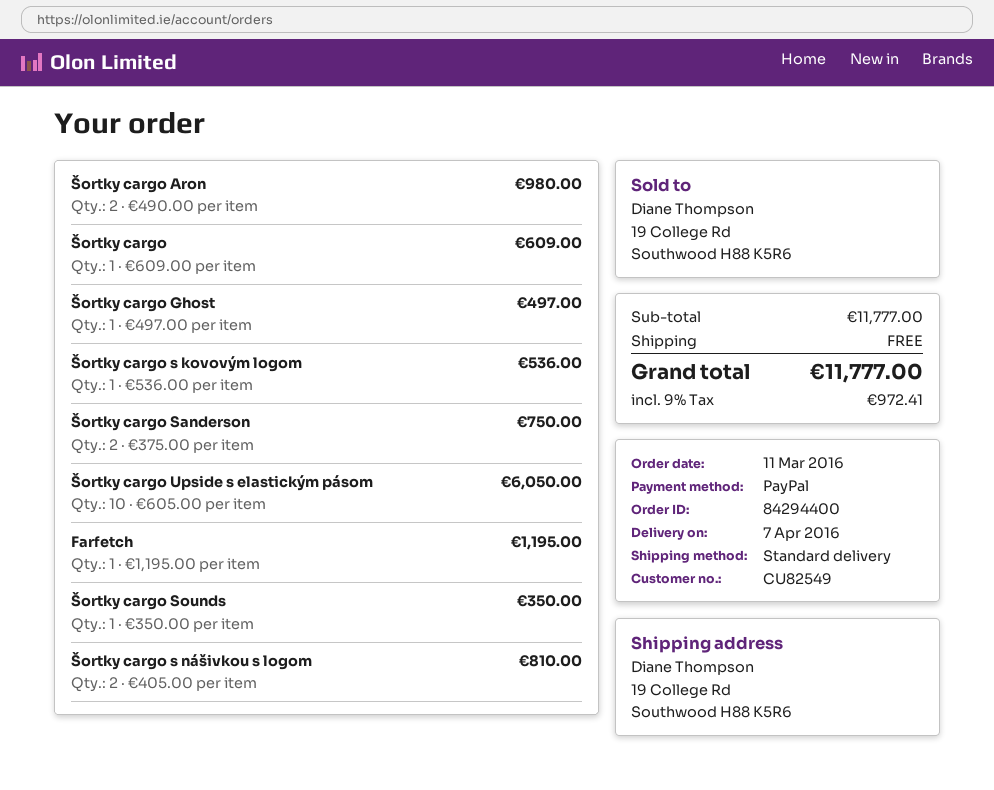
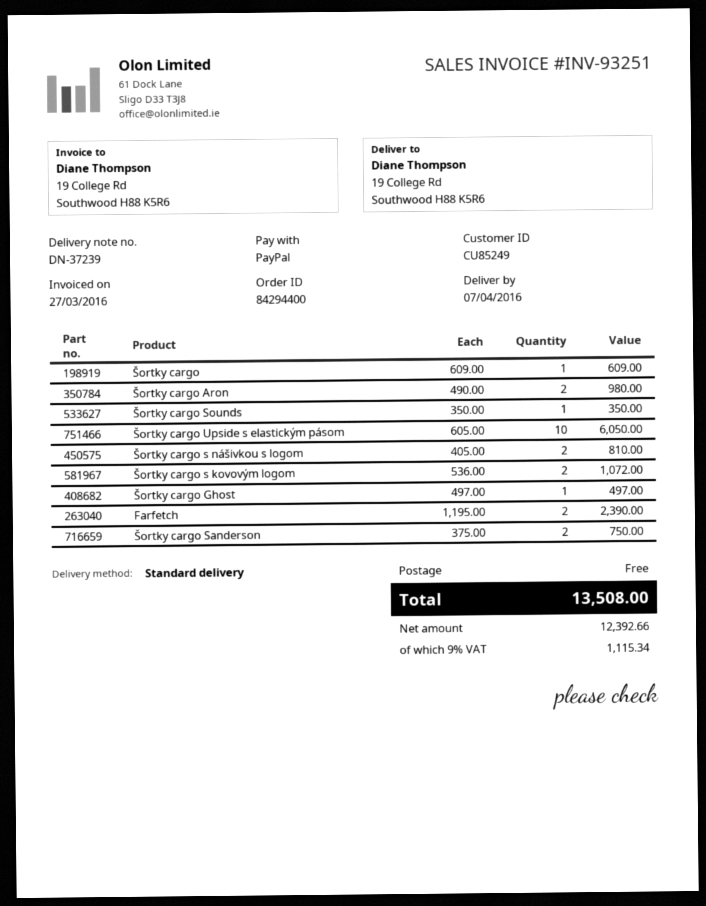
customer number: CU82549 -> CU85249
Šortky cargo s kovovým logom: 1 x 536.00 = 536.00 -> 2 x 536.00 = 1072.00
Farfetch: 1 x 1195.00 = 1195.00 -> 2 x 1195.00 = 2390.00
tax: 9% = 972.41 -> 9% = 1115.34
total: 11777.00 -> 13508.00

